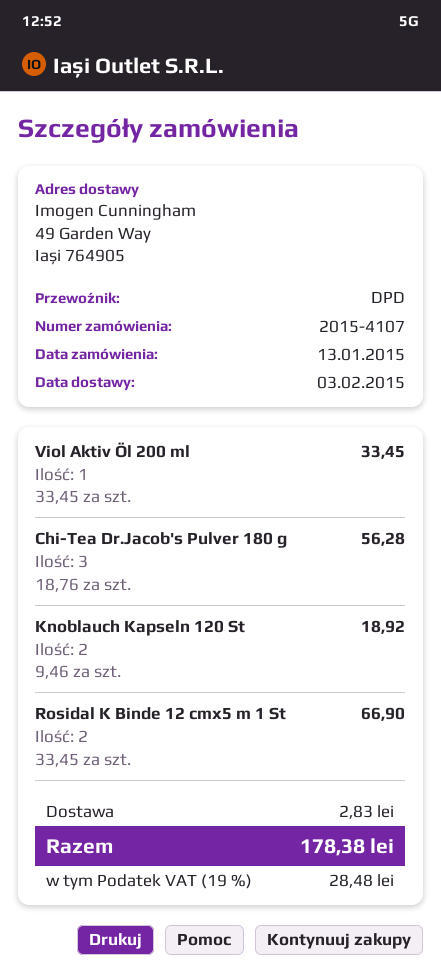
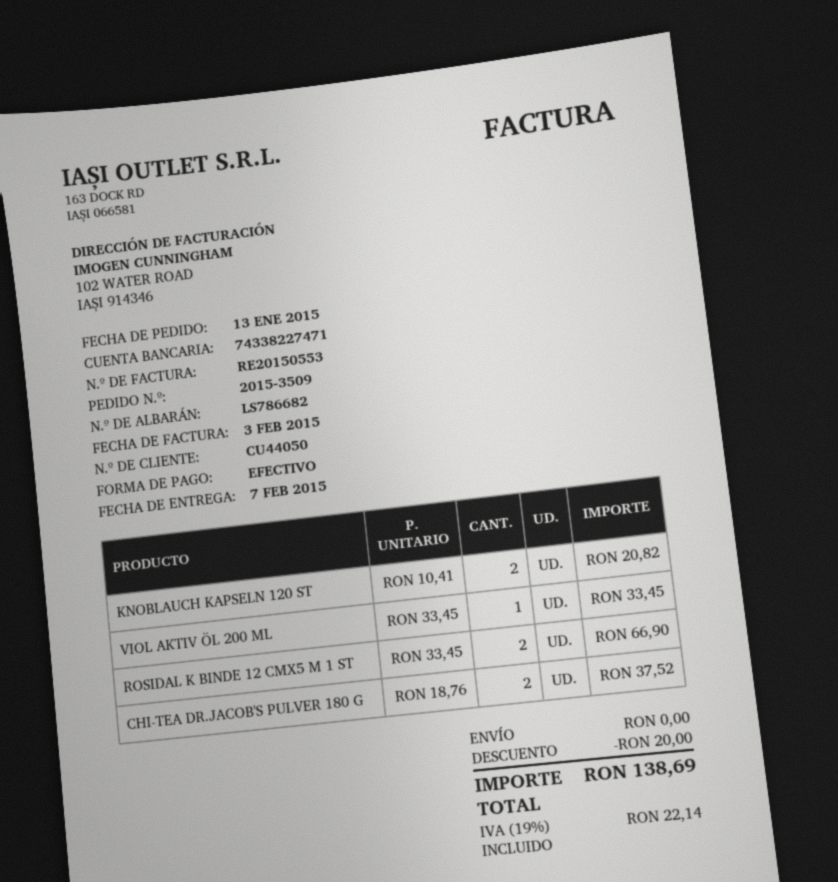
order number: 2015-4107 -> 2015-3509
delivery date: 2015-02-03 -> 2015-02-07
Chi-Tea Dr.Jacob's Pulver 180 g: 3 x 18.76 = 56.28 -> 2 x 18.76 = 37.52
Knoblauch Kapseln 120 St: 2 x 9.46 = 18.92 -> 2 x 10.41 = 20.82
discount: none -> 20.00
shipping: 2.83 -> 0.00
tax: 19% = 28.48 -> 19% = 22.14
total: 178.38 -> 138.69

